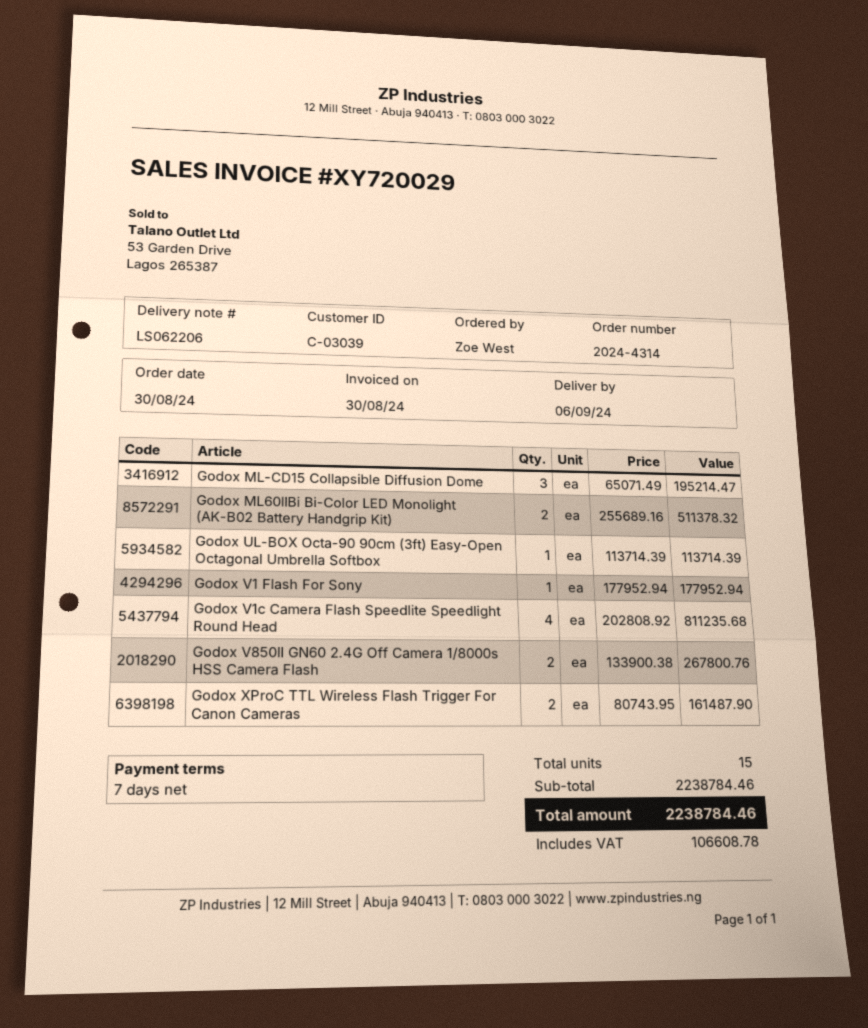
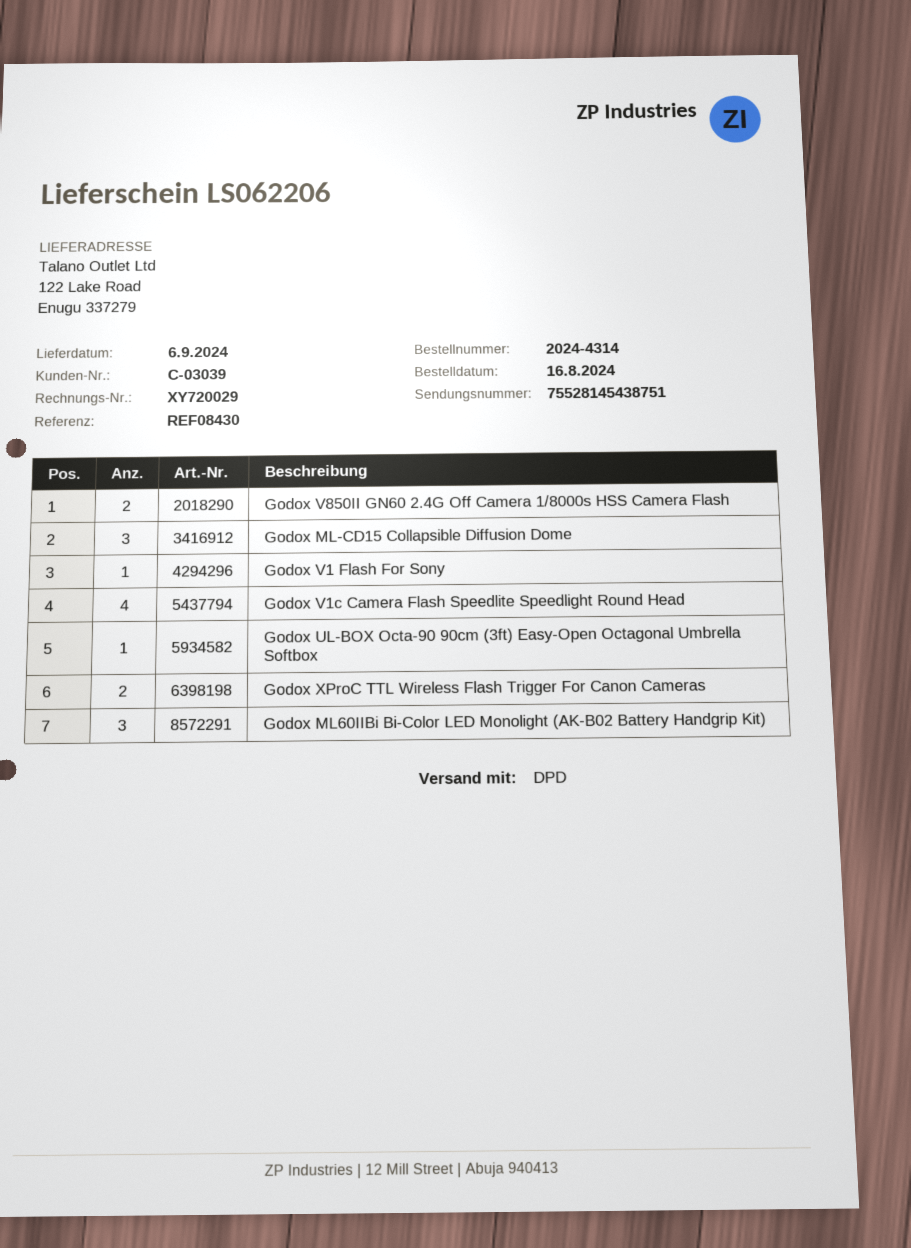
order date: 2024-08-30 -> 2024-08-16
Godox ML60IIBi Bi-Color LED Monolight (AK-B02 Battery Handgrip Kit): 2 -> 3

